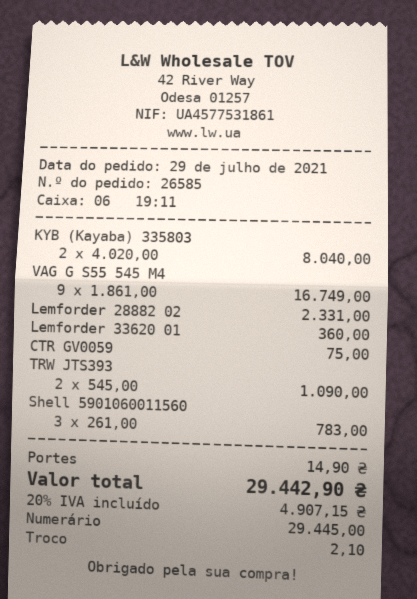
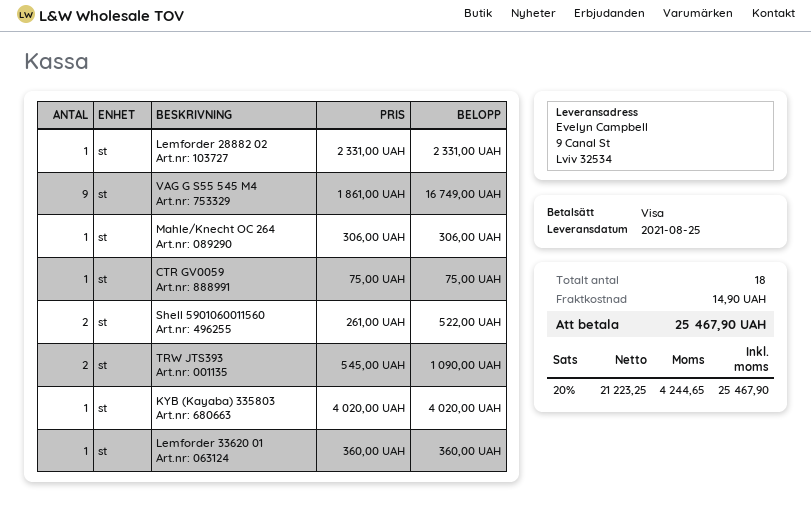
payment method: cash -> Visa
KYB (Kayaba) 335803: 2 x 4020.00 = 8040.00 -> 1 x 4020.00 = 4020.00
Shell 5901060011560: 3 x 261.00 = 783.00 -> 2 x 261.00 = 522.00
Mahle/Knecht OC 264: none -> 1 x 306.00 = 306.00
tax: 20% = 4907.15 -> 20% = 4244.65
total: 29442.90 -> 25467.90

